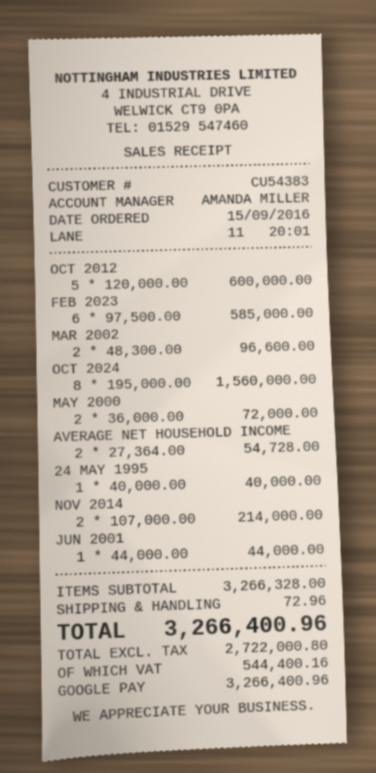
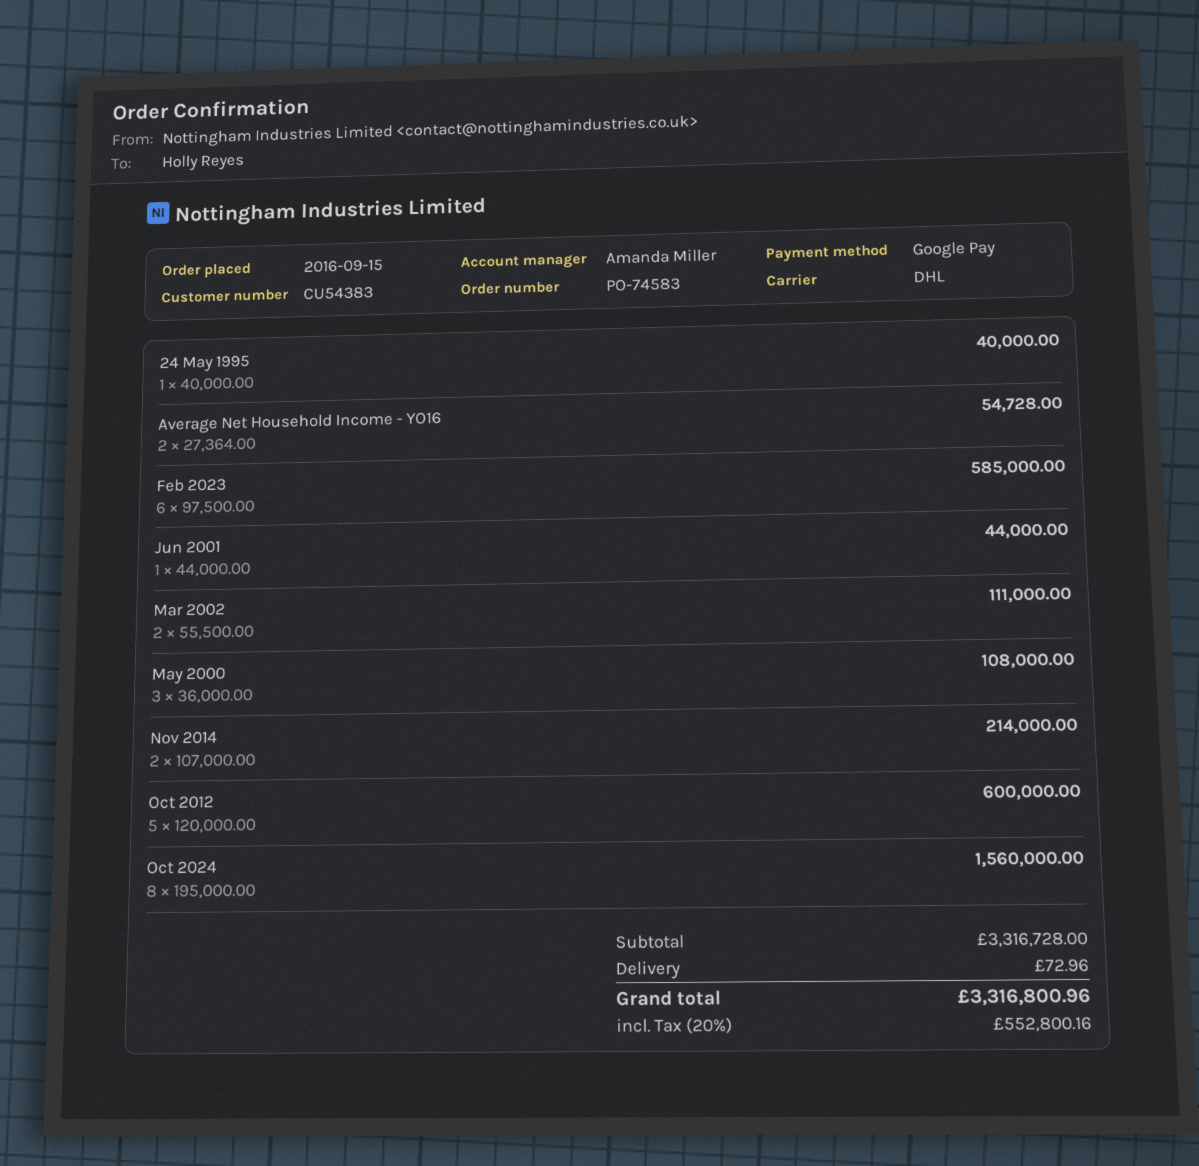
MAR 2002: 2 x 48300.00 = 96600.00 -> 2 x 55500.00 = 111000.00
MAY 2000: 2 x 36000.00 = 72000.00 -> 3 x 36000.00 = 108000.00
subtotal: 3266328.00 -> 3316728.00
tax: 544400.16 -> 552800.16
total: 3266400.96 -> 3316800.96

